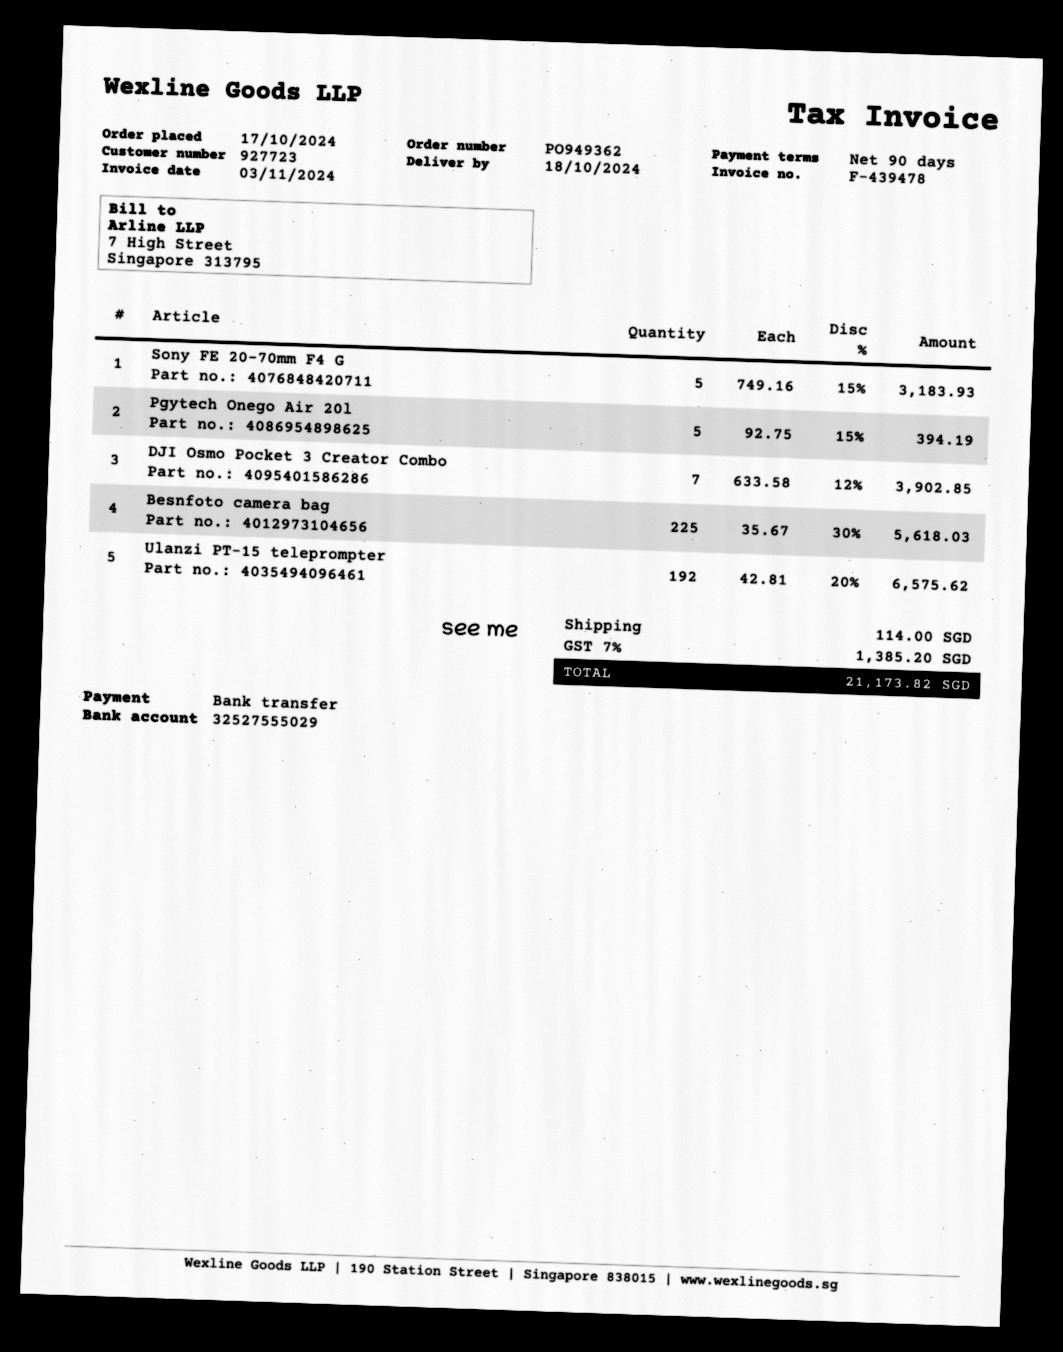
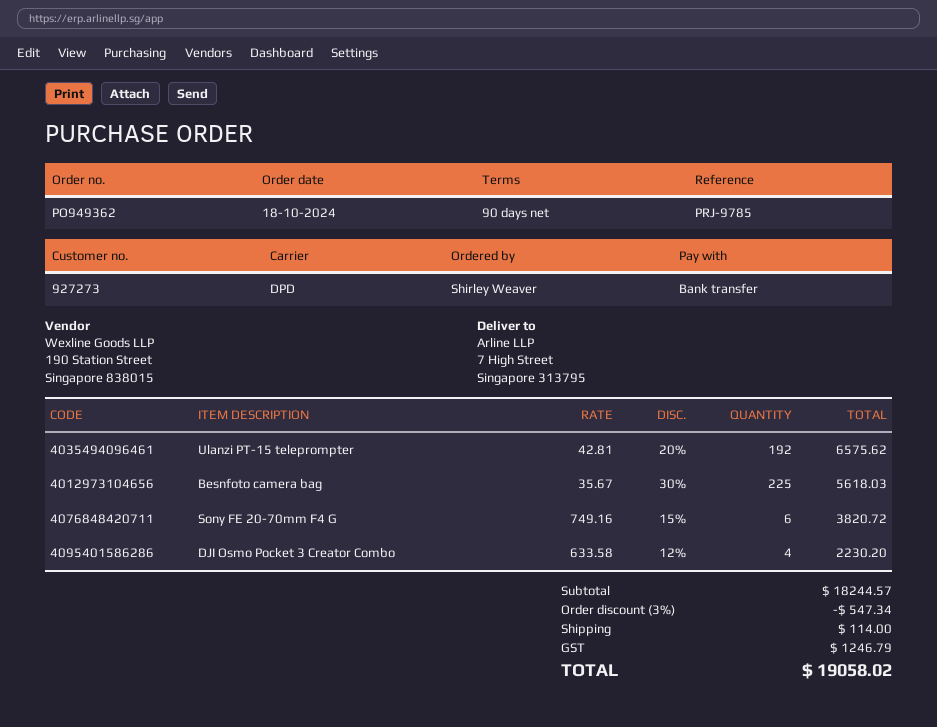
order date: 2024-10-17 -> 2024-10-18
customer number: 927723 -> 927273
Sony FE 20-70mm F4 G: 5 x 749.16 - 15% = 3183.93 -> 6 x 749.16 - 15% = 3820.72
Pgytech Onego Air 20l: 5 x 92.75 - 15% = 394.19 -> none
DJI Osmo Pocket 3 Creator Combo: 7 x 633.58 - 12% = 3902.85 -> 4 x 633.58 - 12% = 2230.20
discount: none -> 3% = 547.34
tax: 1385.20 -> 1246.79
total: 21173.82 -> 19058.02

